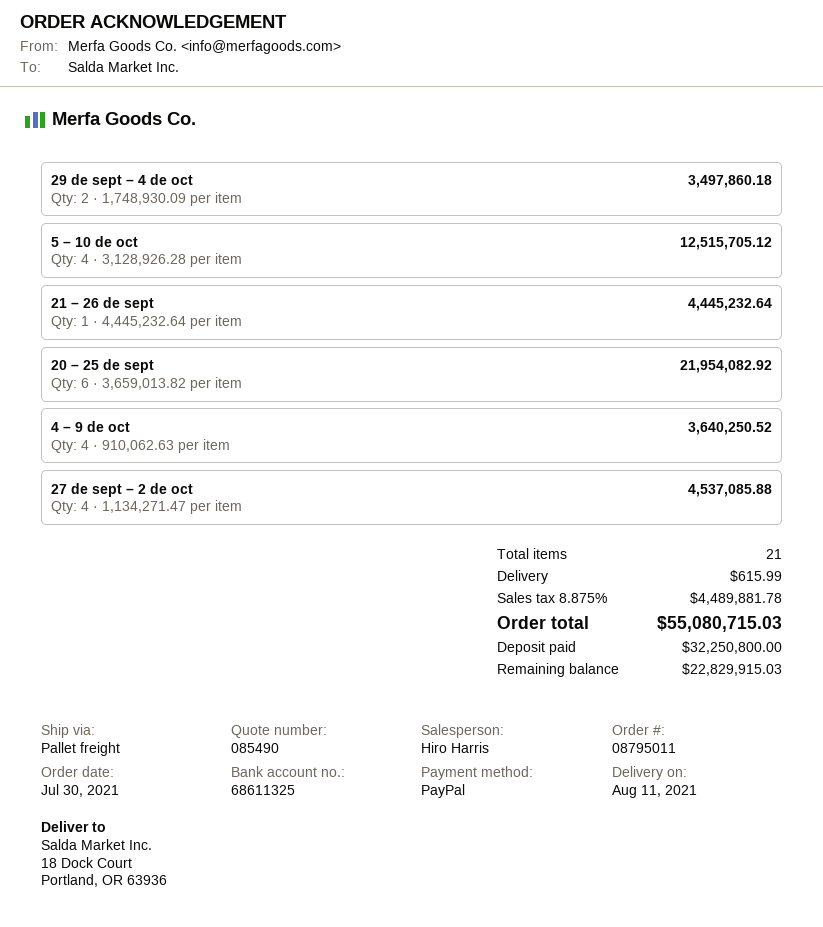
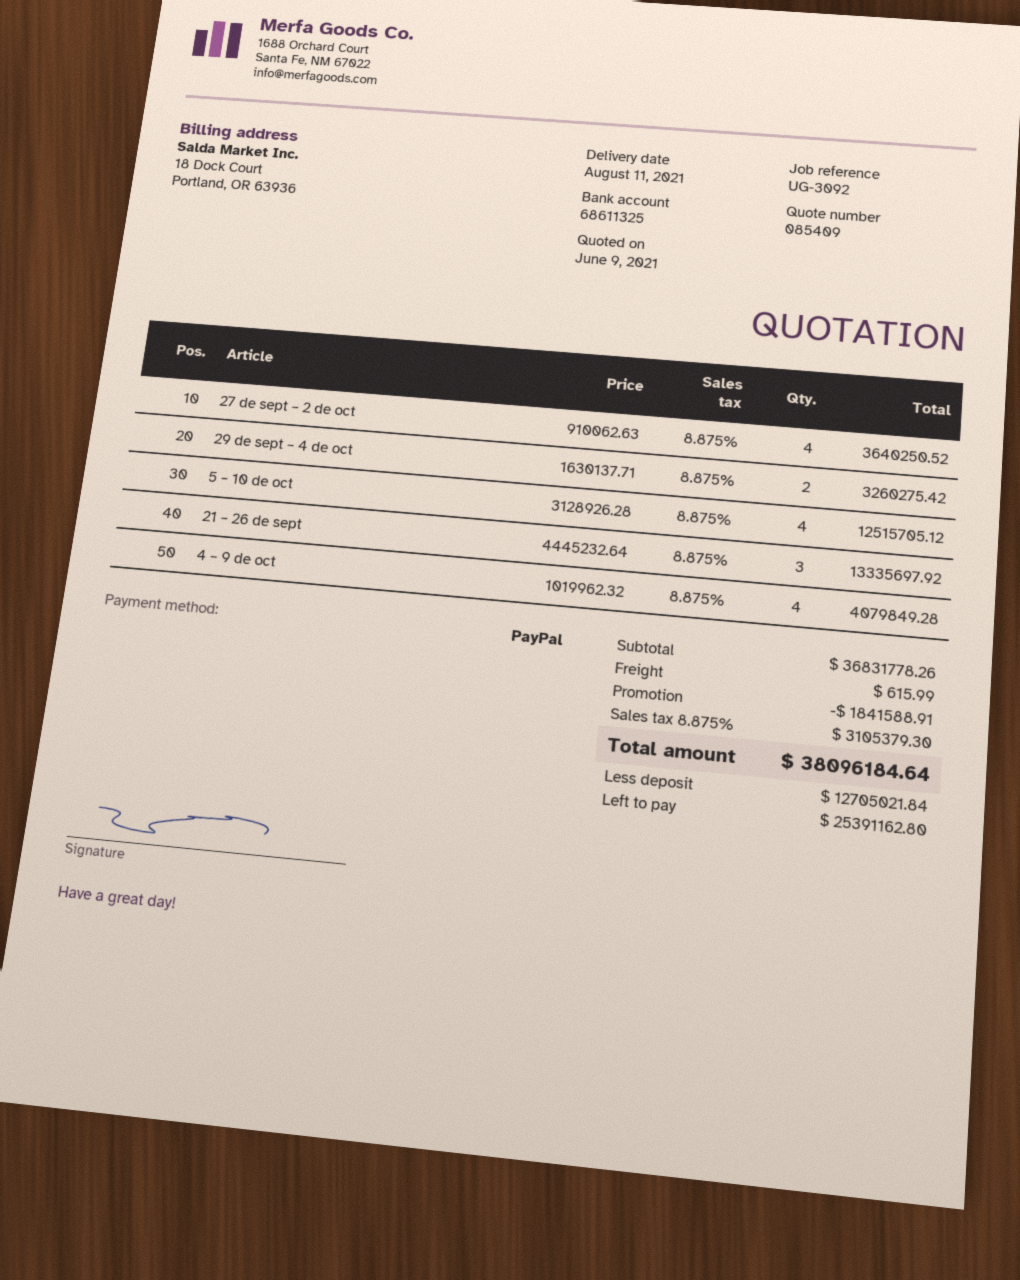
quote number: 085490 -> 085409
29 de sept – 4 de oct: 2 x 1748930.09 = 3497860.18 -> 2 x 1630137.71 = 3260275.42
21 – 26 de sept: 1 x 4445232.64 = 4445232.64 -> 3 x 4445232.64 = 13335697.92
20 – 25 de sept: 6 x 3659013.82 = 21954082.92 -> none
4 – 9 de oct: 4 x 910062.63 = 3640250.52 -> 4 x 1019962.32 = 4079849.28
27 de sept – 2 de oct: 4 x 1134271.47 = 4537085.88 -> 4 x 910062.63 = 3640250.52
discount: none -> 1841588.91
tax: 8.875% = 4489881.78 -> 8.875% = 3105379.30
total: 55080715.03 -> 38096184.64
deposit: 32250800.00 -> 12705021.84
balance: 22829915.03 -> 25391162.80

